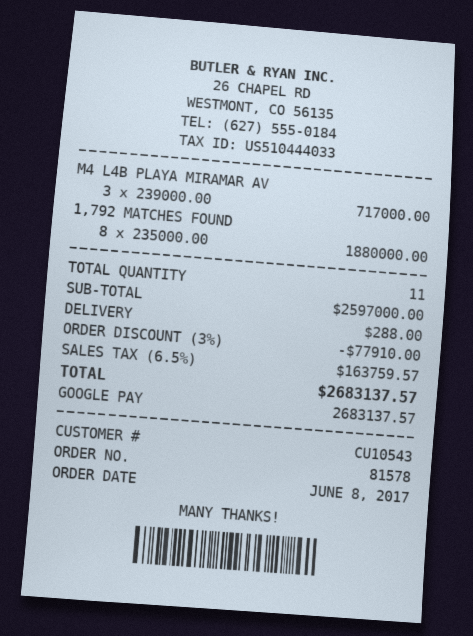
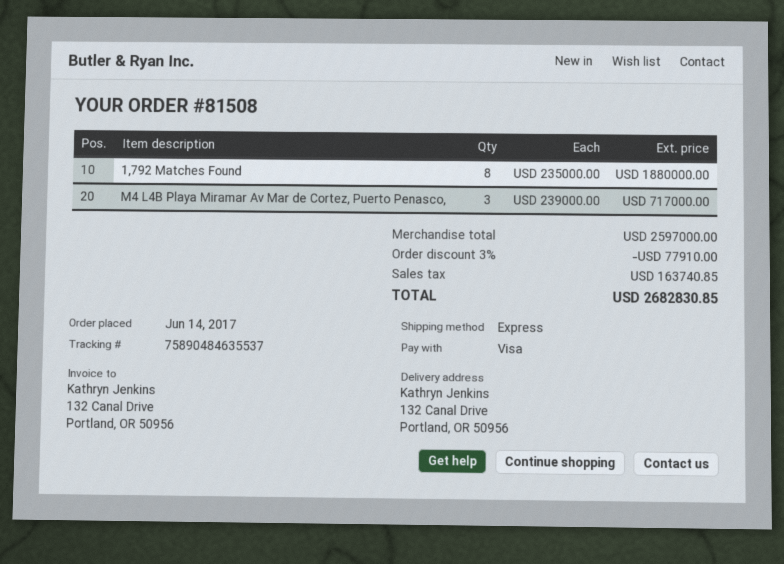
order number: 81578 -> 81508
order date: 2017-06-08 -> 2017-06-14
payment method: Google Pay -> Visa
shipping: 288.00 -> none
tax: 163759.57 -> 163740.85
total: 2683137.57 -> 2682830.85

